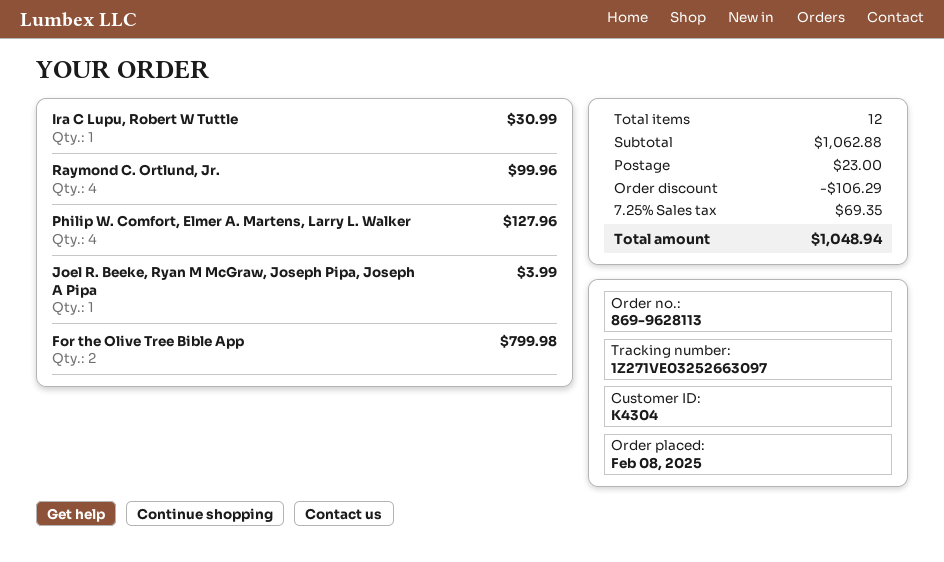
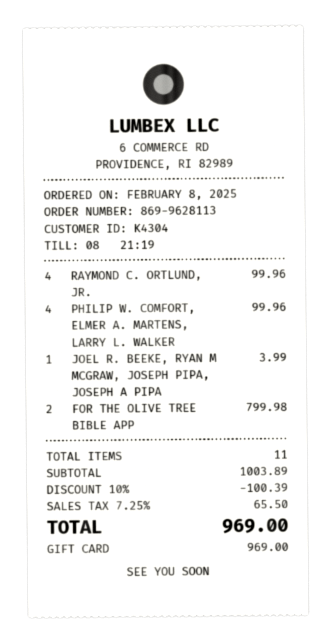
Ira C Lupu, Robert W Tuttle: 1 for 30.99 -> none
Philip W. Comfort, Elmer A. Martens, Larry L. Walker: 4 for 127.96 -> 4 for 99.96
total quantity: 12 -> 11
subtotal: 1062.88 -> 1003.89
discount: 106.29 -> 100.39
shipping: 23.00 -> none
tax: 7.25% = 69.35 -> 7.25% = 65.50
total: 1048.94 -> 969.00

